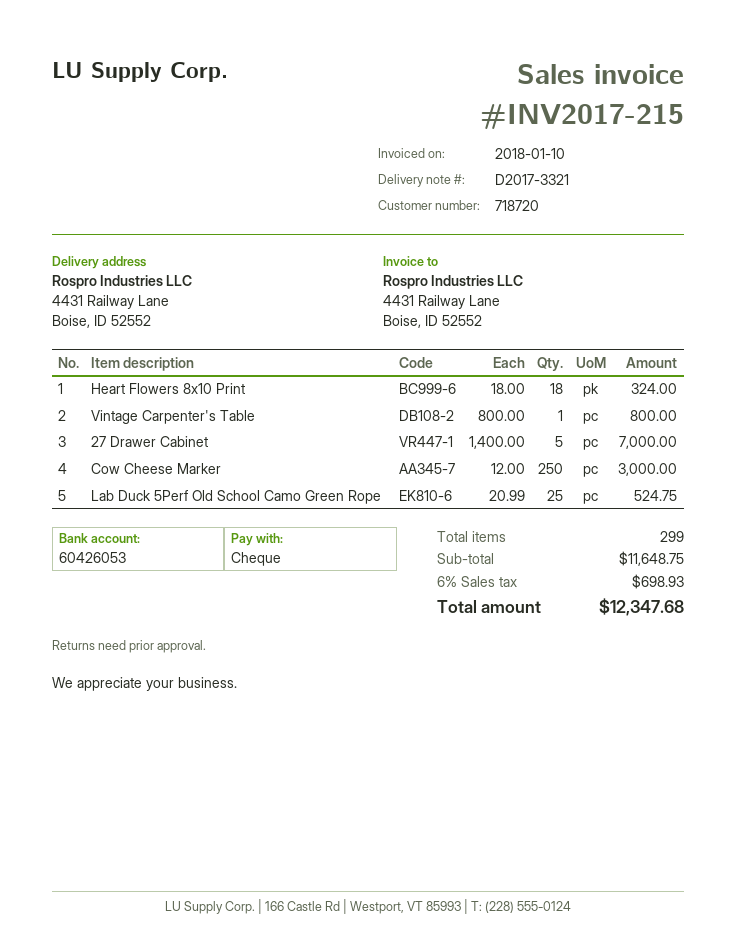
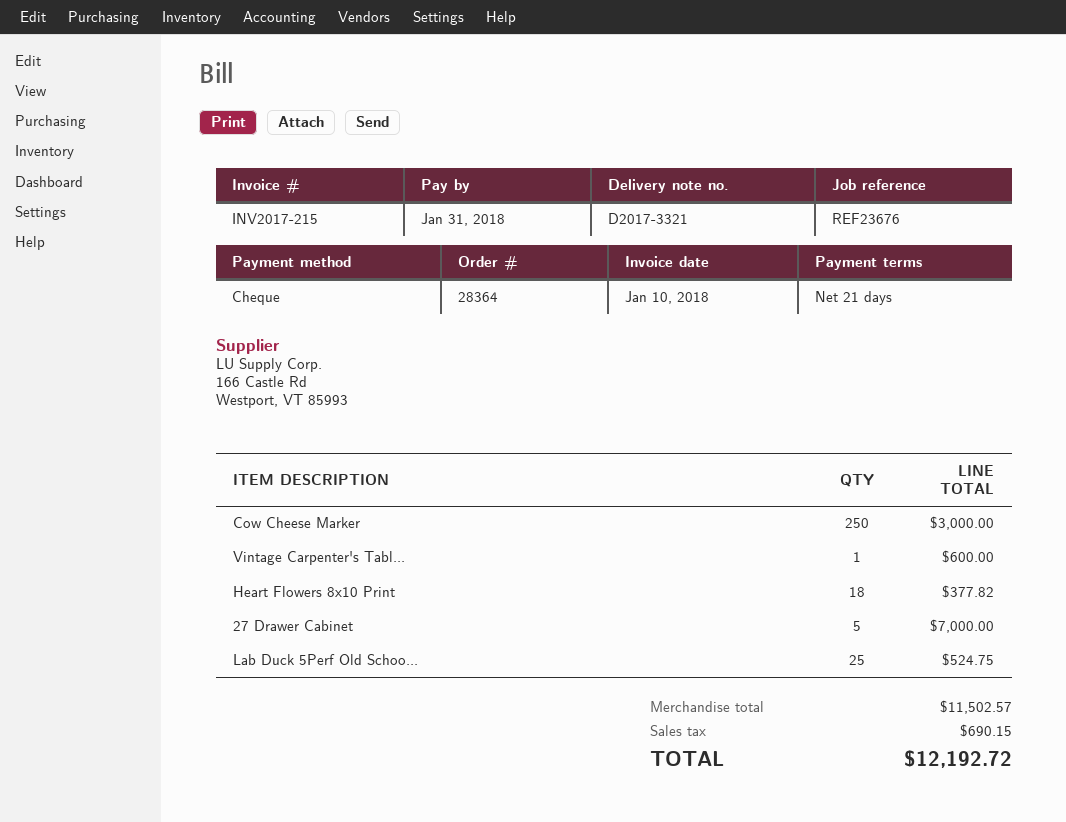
Heart Flowers 8x10 Print: 18 for 324.00 -> 18 for 377.82
Vintage Carpenter's Table: 1 for 800.00 -> 1 for 600.00
subtotal: 11648.75 -> 11502.57
tax: 698.93 -> 690.15
total: 12347.68 -> 12192.72

